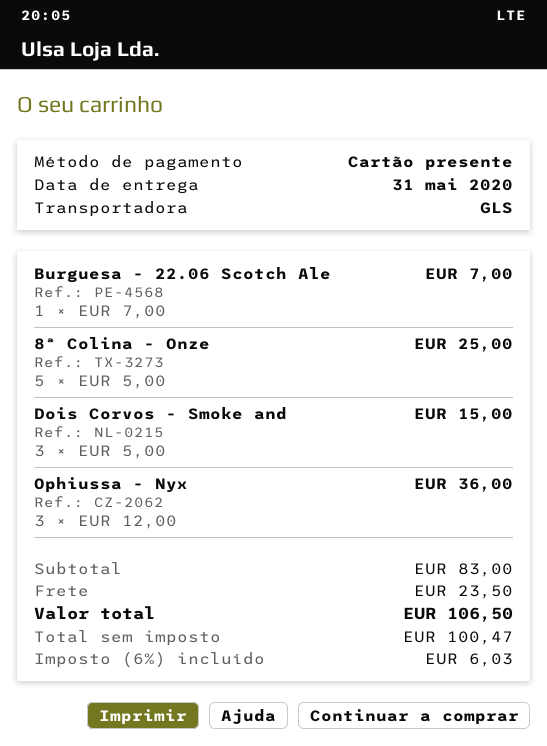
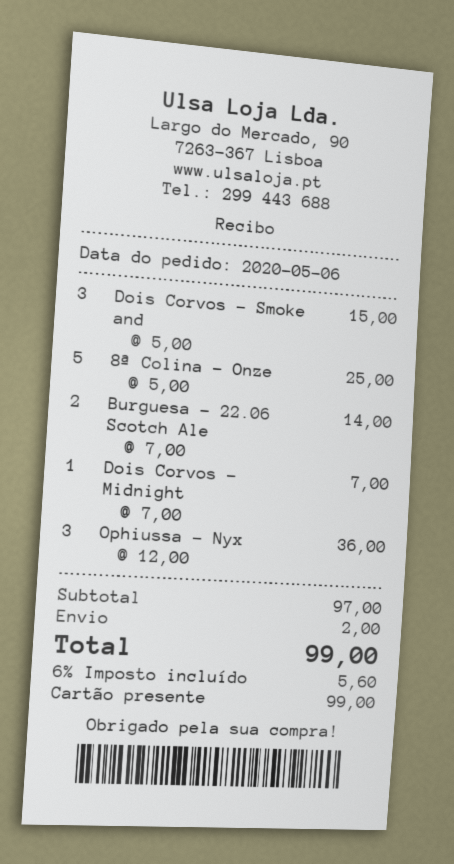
Burguesa - 22.06 Scotch Ale: 1 x 7.00 = 7.00 -> 2 x 7.00 = 14.00
Dois Corvos - Midnight: none -> 1 x 7.00 = 7.00
subtotal: 83.00 -> 97.00
shipping: 23.50 -> 2.00
tax: 6% = 6.03 -> 6% = 5.60
total: 106.50 -> 99.00

